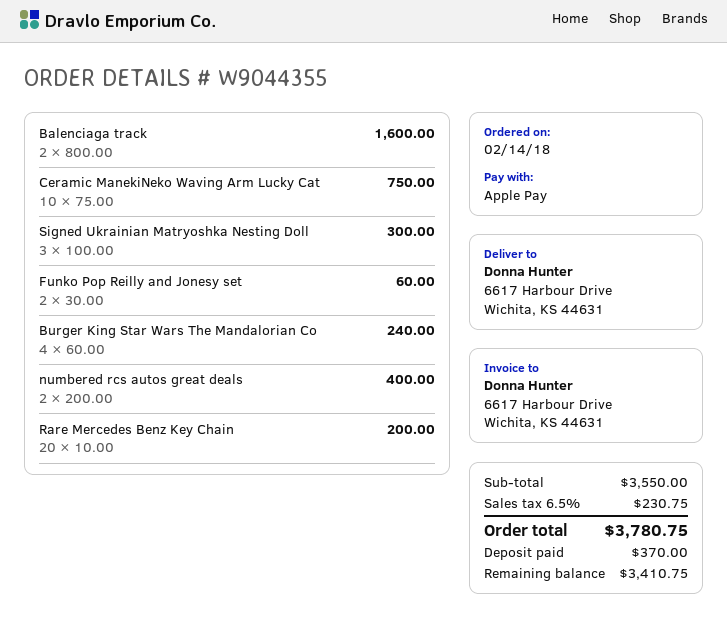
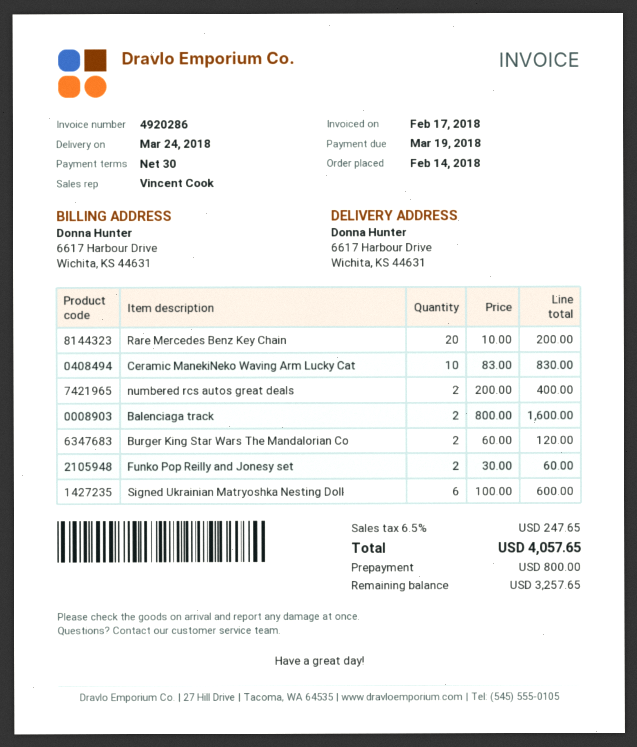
Ceramic ManekiNeko Waving Arm Lucky Cat: 10 x 75.00 = 750.00 -> 10 x 83.00 = 830.00
Signed Ukrainian Matryoshka Nesting Doll: 3 x 100.00 = 300.00 -> 6 x 100.00 = 600.00
Burger King Star Wars The Mandalorian Co: 4 x 60.00 = 240.00 -> 2 x 60.00 = 120.00
tax: 6.5% = 230.75 -> 6.5% = 247.65
total: 3780.75 -> 4057.65
deposit: 370.00 -> 800.00
balance: 3410.75 -> 3257.65

